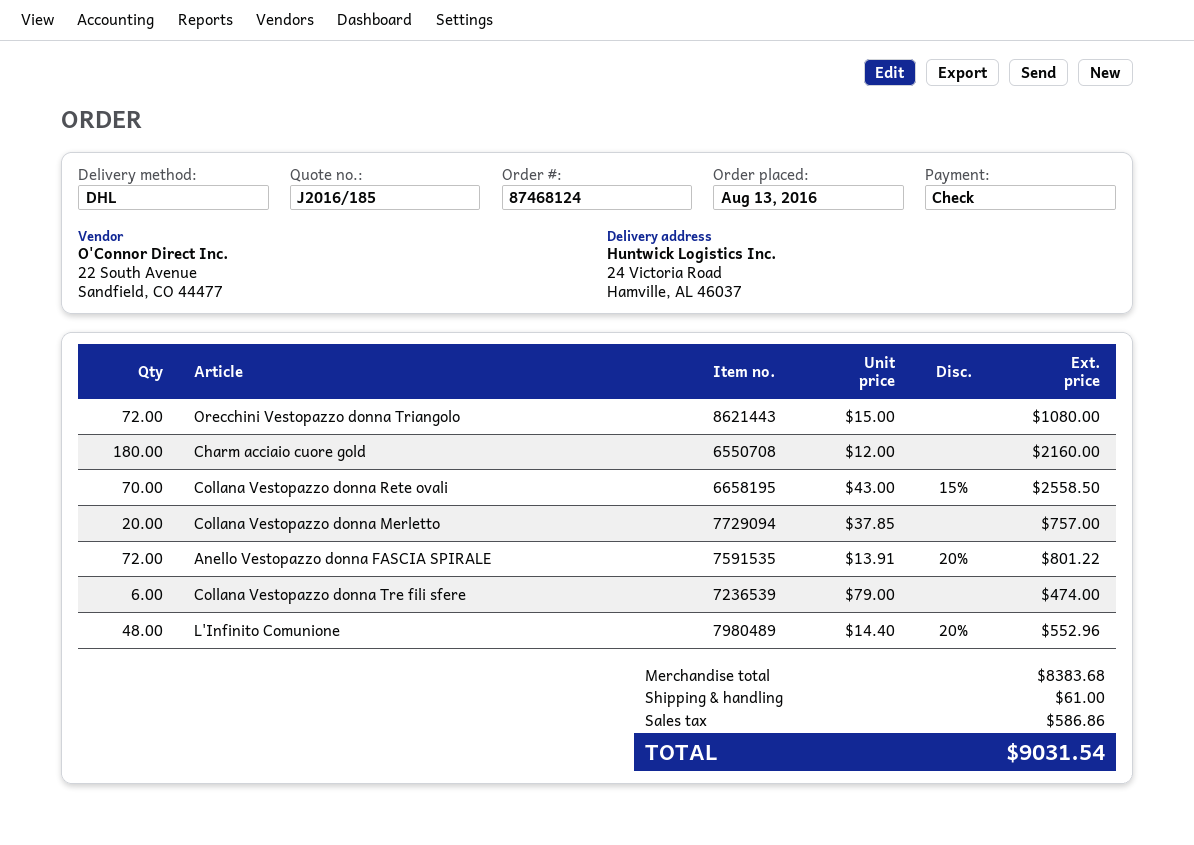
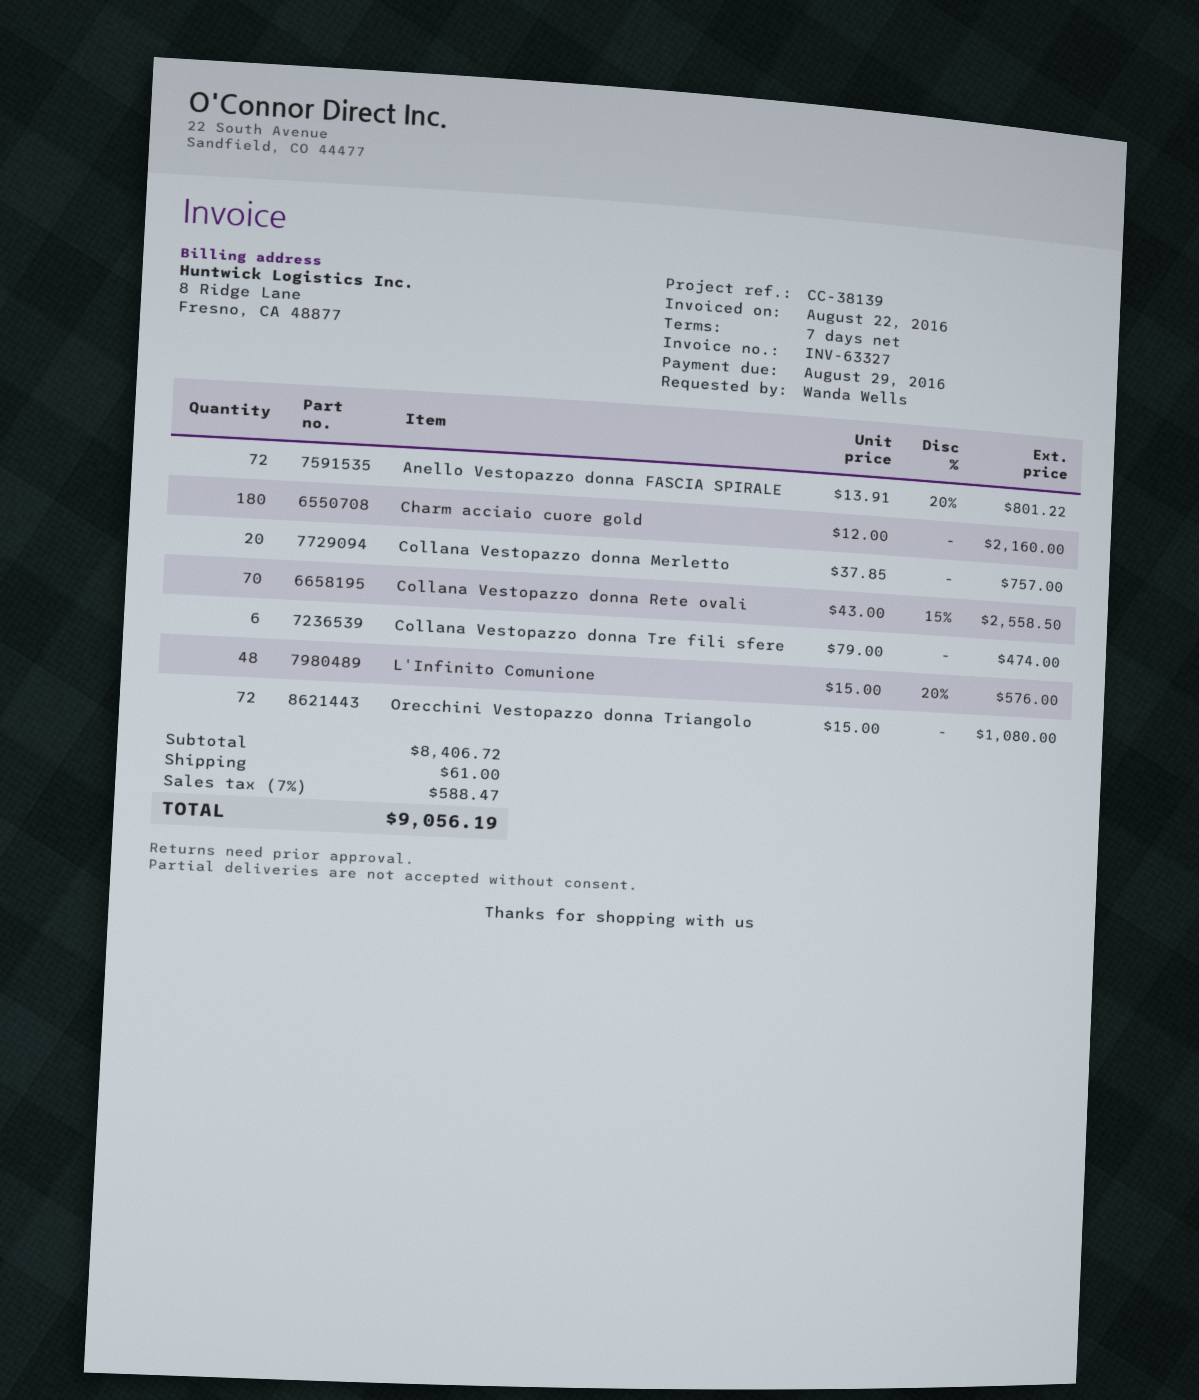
L'Infinito Comunione: 48 x 14.40 - 20% = 552.96 -> 48 x 15.00 - 20% = 576.00
subtotal: 8383.68 -> 8406.72
tax: 586.86 -> 588.47
total: 9031.54 -> 9056.19

